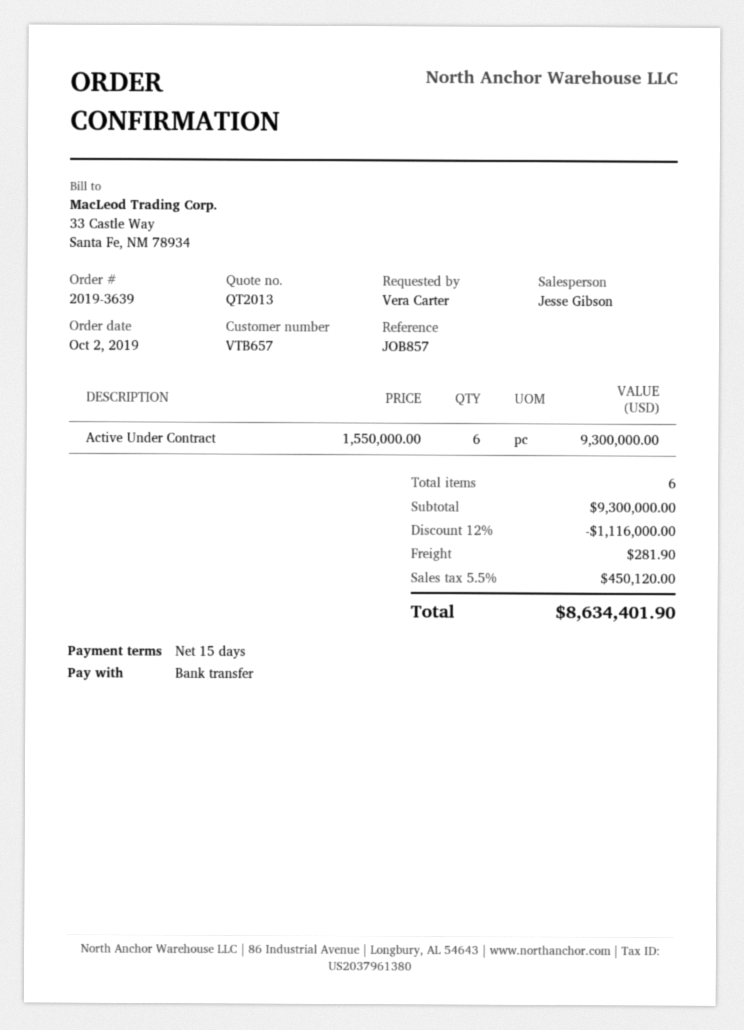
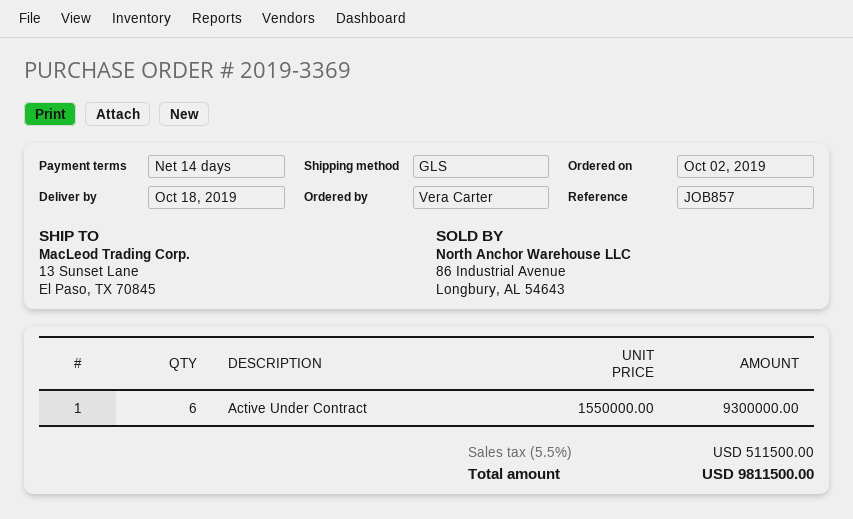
order number: 2019-3639 -> 2019-3369
payment terms: 15 days -> 14 days
discount: 12% = 1116000.00 -> none
shipping: 281.90 -> none
tax: 5.5% = 450120.00 -> 5.5% = 511500.00
total: 8634401.90 -> 9811500.00

